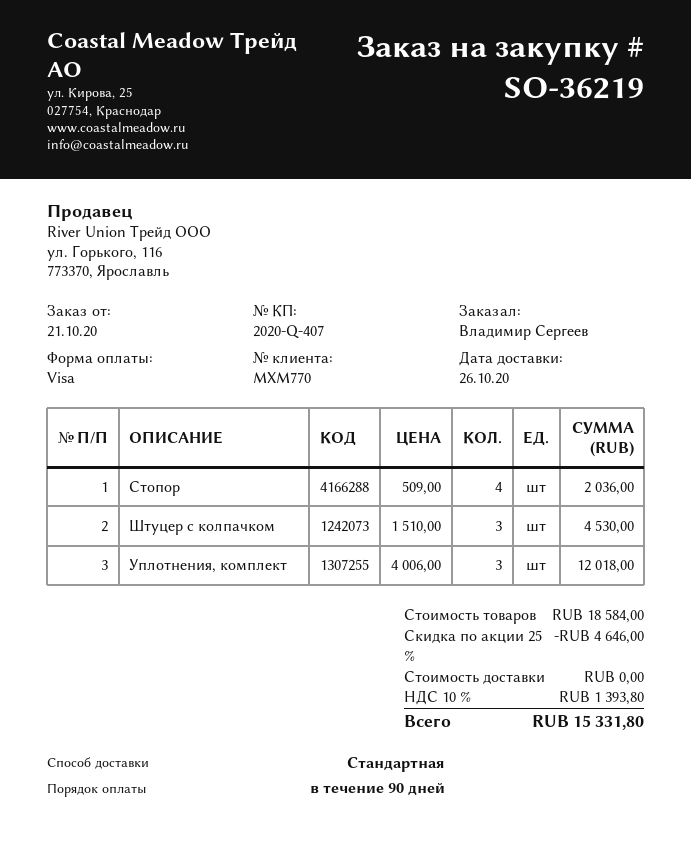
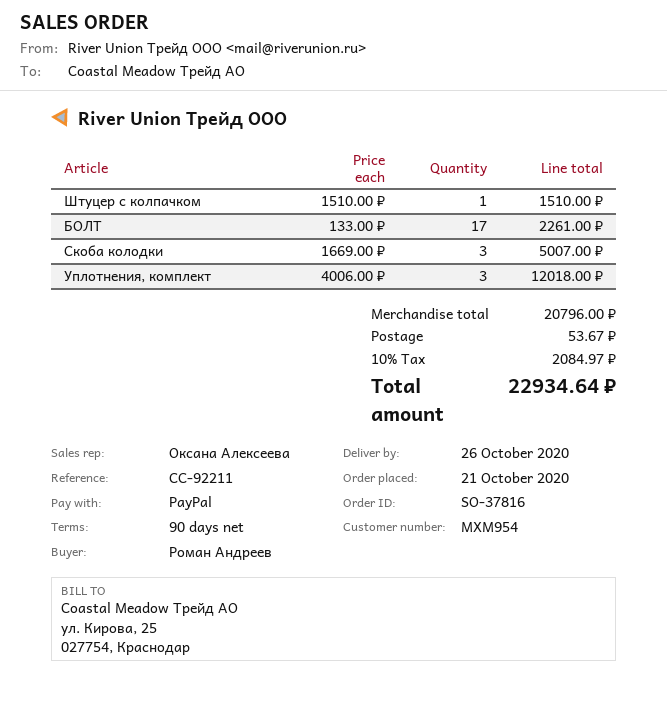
order number: SO-36219 -> SO-37816
customer number: MXM770 -> MXM954
ordered by: Владимир Сергеев -> Роман Андреев
payment method: Visa -> PayPal
Стопор: 4 x 509.00 = 2036.00 -> none
Штуцер с колпачком: 3 x 1510.00 = 4530.00 -> 1 x 1510.00 = 1510.00
БОЛТ: none -> 17 x 133.00 = 2261.00
Скоба колодки: none -> 3 x 1669.00 = 5007.00
subtotal: 18584.00 -> 20796.00
discount: 25% = 4646.00 -> none
shipping: 0.00 -> 53.67
tax: 10% = 1393.80 -> 10% = 2084.97
total: 15331.80 -> 22934.64

